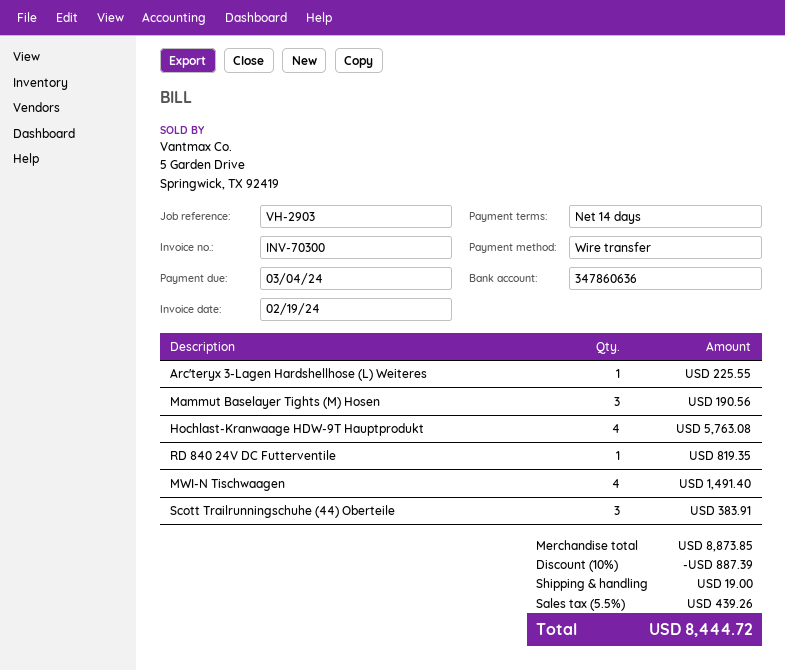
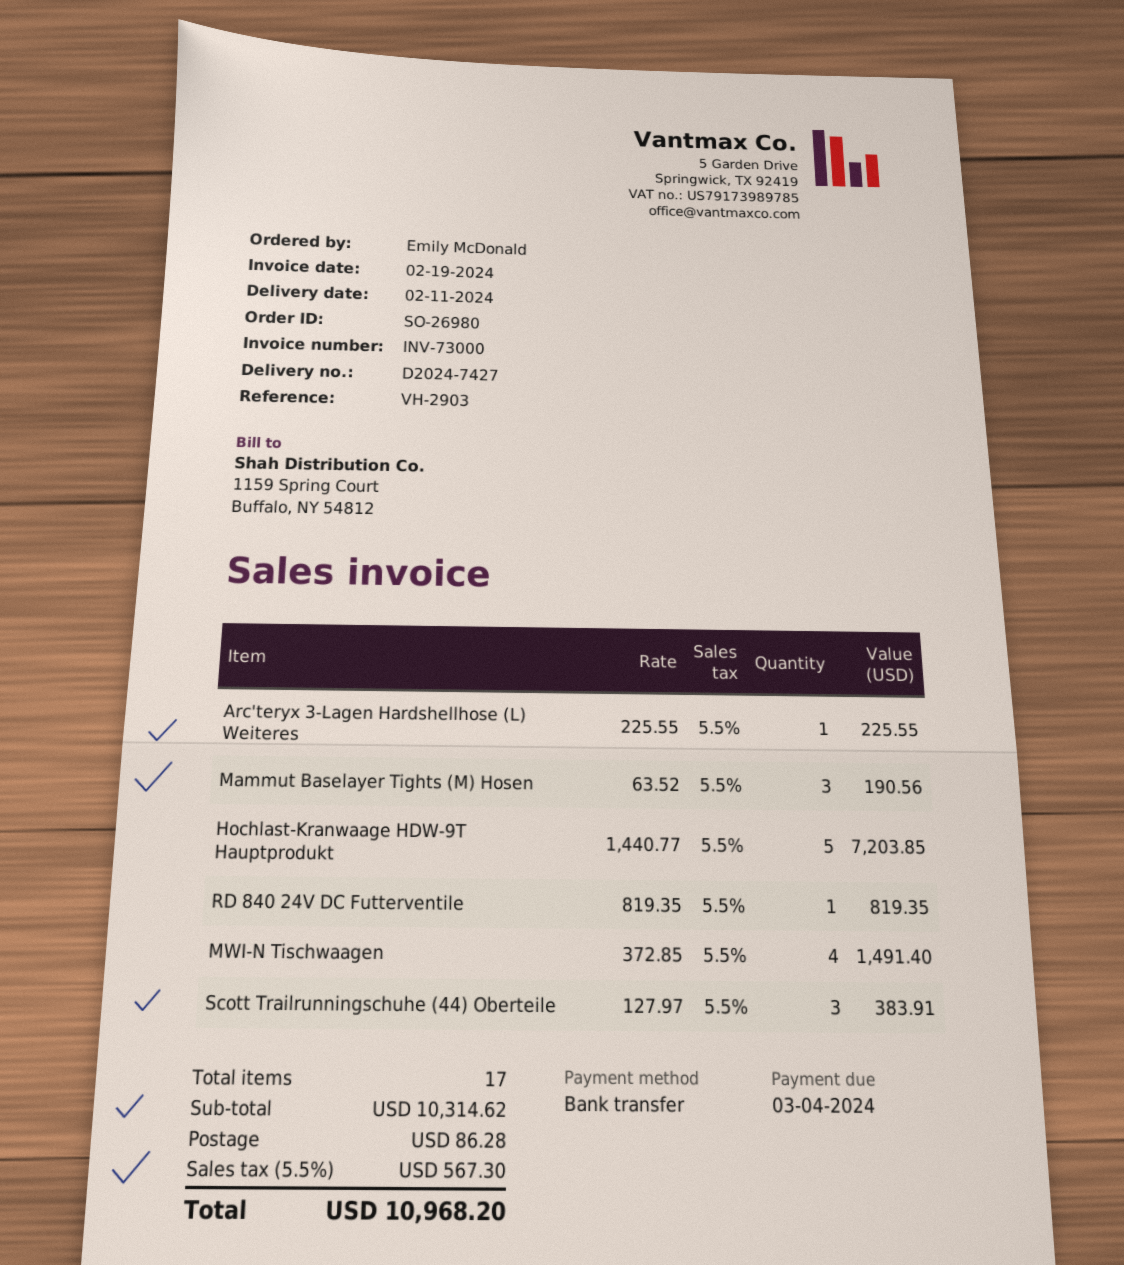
invoice number: INV-70300 -> INV-73000
Hochlast-Kranwaage HDW-9T Hauptprodukt: 4 for 5763.08 -> 5 for 7203.85
subtotal: 8873.85 -> 10314.62
discount: 10% = 887.39 -> none
shipping: 19.00 -> 86.28
tax: 5.5% = 439.26 -> 5.5% = 567.30
total: 8444.72 -> 10968.20

